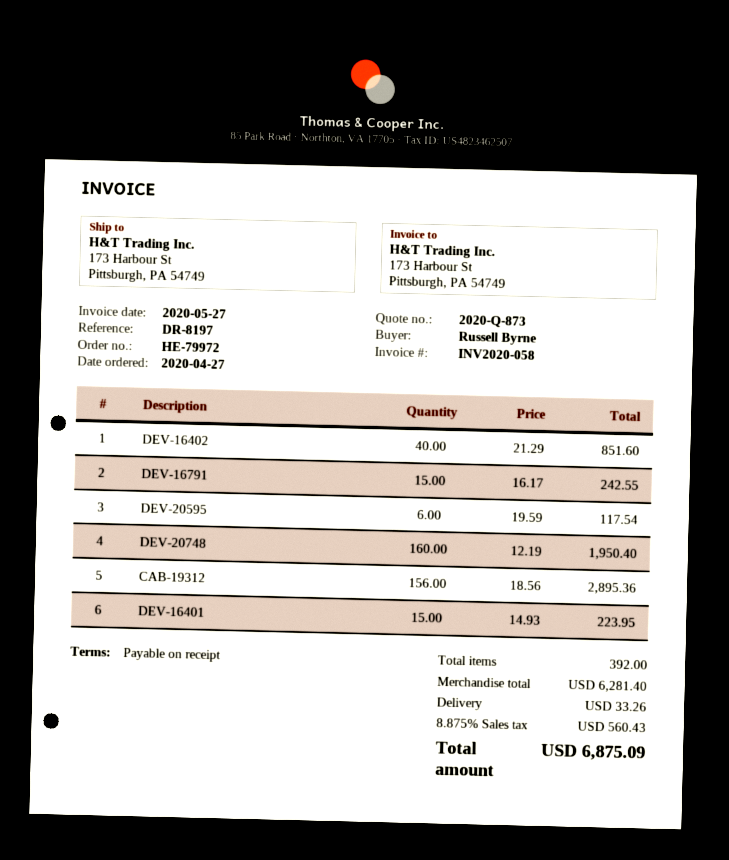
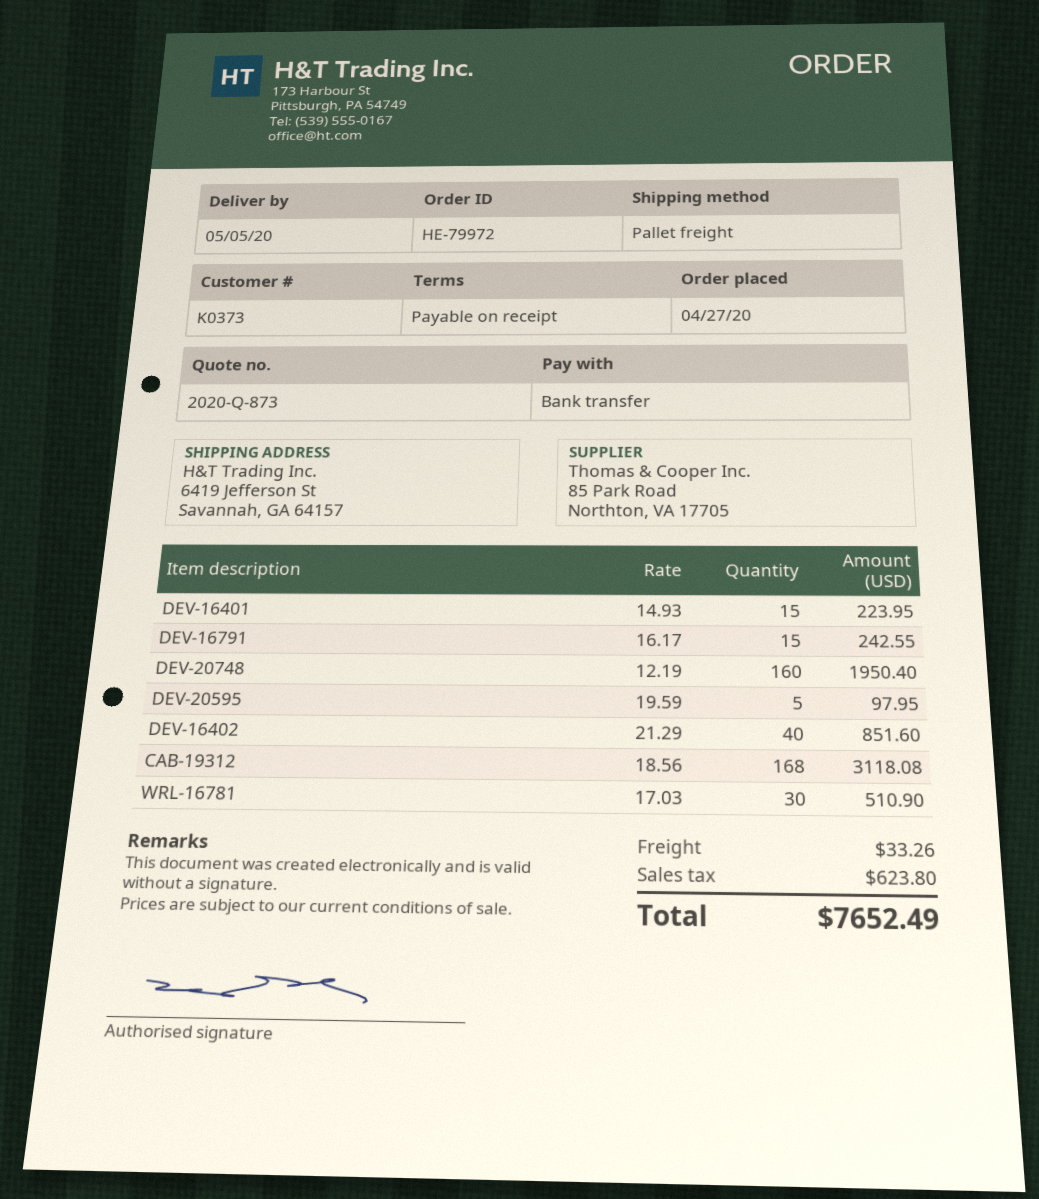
ship to: 173 Harbour St, Pittsburgh, PA 54749 -> 6419 Jefferson St, Savannah, GA 64157
DEV-20595: 6 x 19.59 = 117.54 -> 5 x 19.59 = 97.95
CAB-19312: 156 x 18.56 = 2895.36 -> 168 x 18.56 = 3118.08
WRL-16781: none -> 30 x 17.03 = 510.90
tax: 560.43 -> 623.80
total: 6875.09 -> 7652.49

